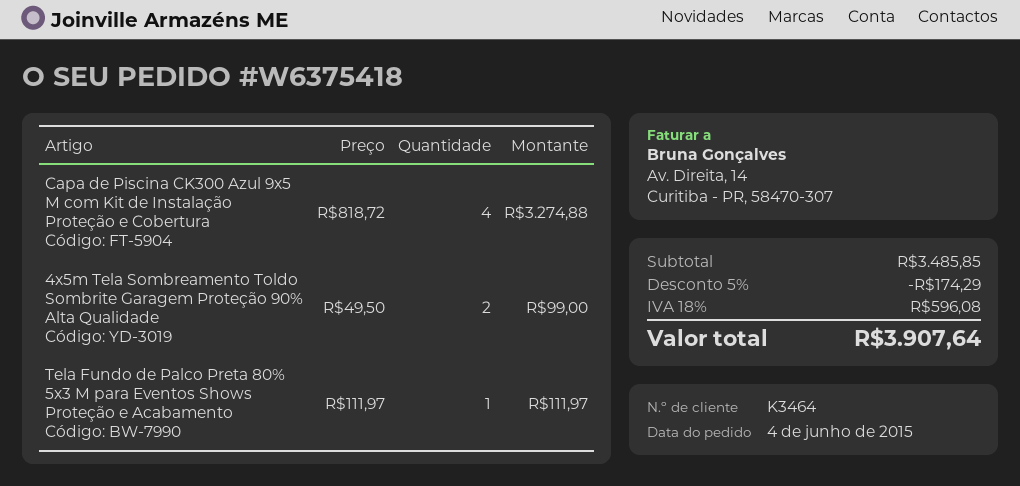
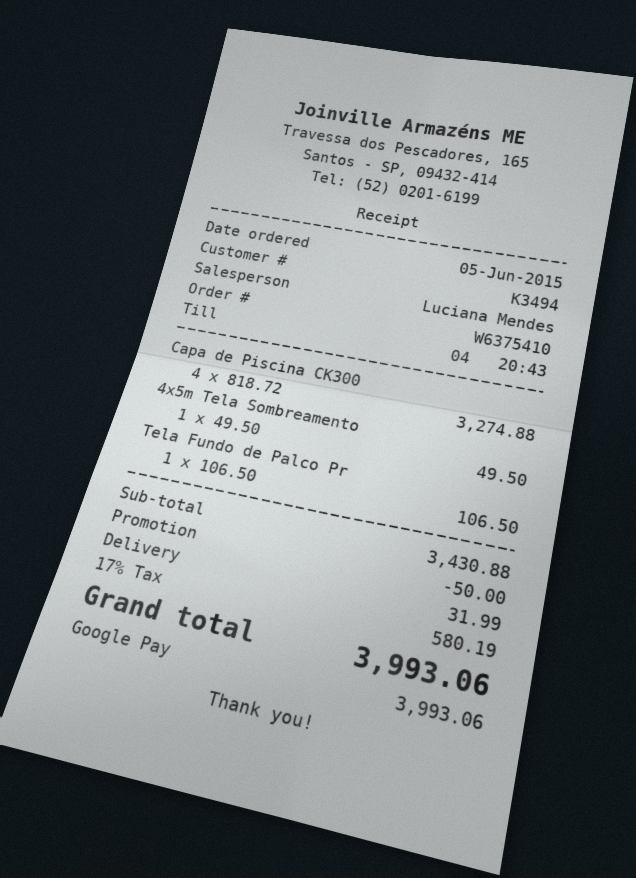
order number: W6375418 -> W6375410
order date: 2015-06-04 -> 2015-06-05
customer number: K3464 -> K3494
4x5m Tela Sombreamento Toldo Sombrite Garagem Proteção 90% Alta Qualidade: 2 x 49.50 = 99.00 -> 1 x 49.50 = 49.50
Tela Fundo de Palco Preta 80% 5x3 M para Eventos Shows Proteção e Acabamento: 1 x 111.97 = 111.97 -> 1 x 106.50 = 106.50
subtotal: 3485.85 -> 3430.88
discount: 174.29 -> 50.00
shipping: none -> 31.99
tax: 18% = 596.08 -> 17% = 580.19
total: 3907.64 -> 3993.06

